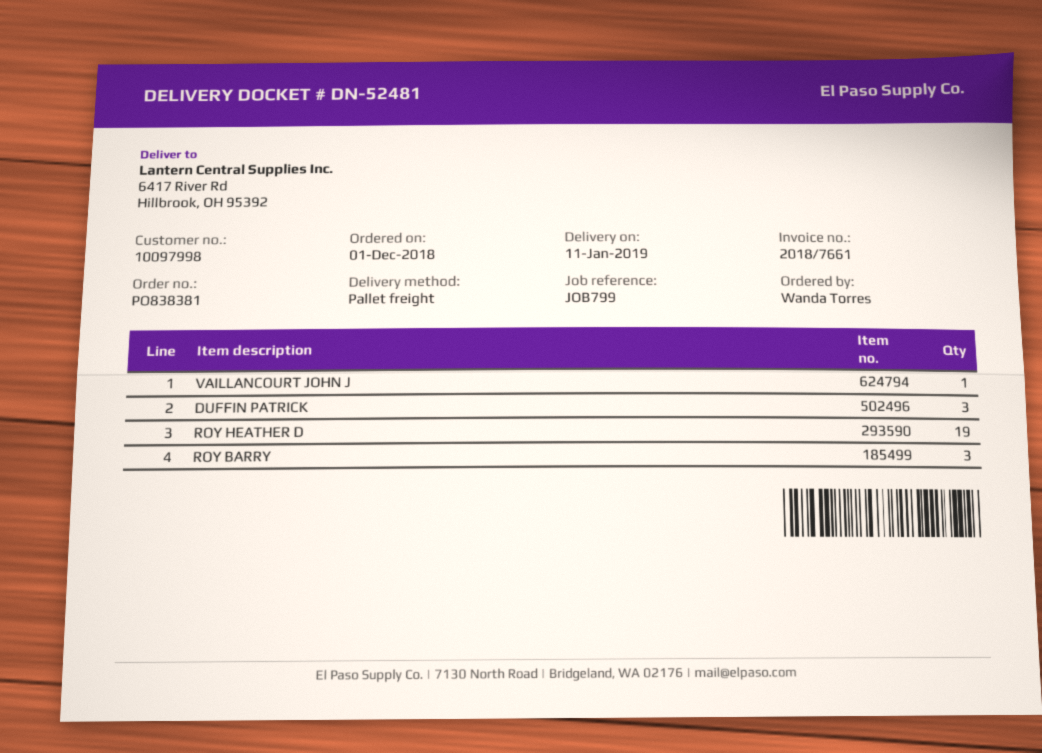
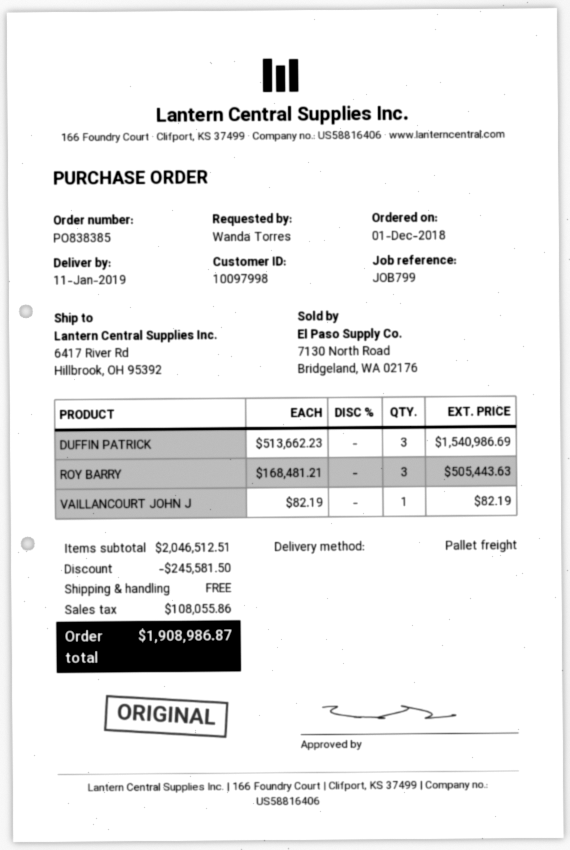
order number: PO838381 -> PO838385
ROY HEATHER D: 19 -> none

